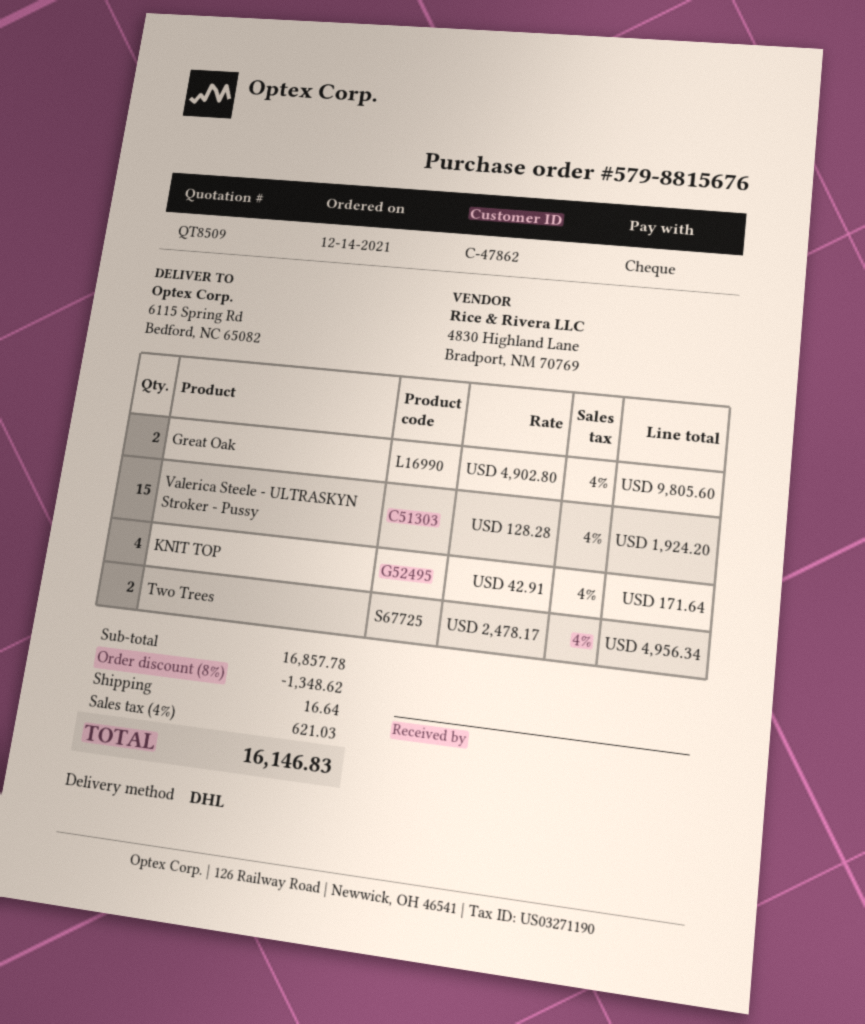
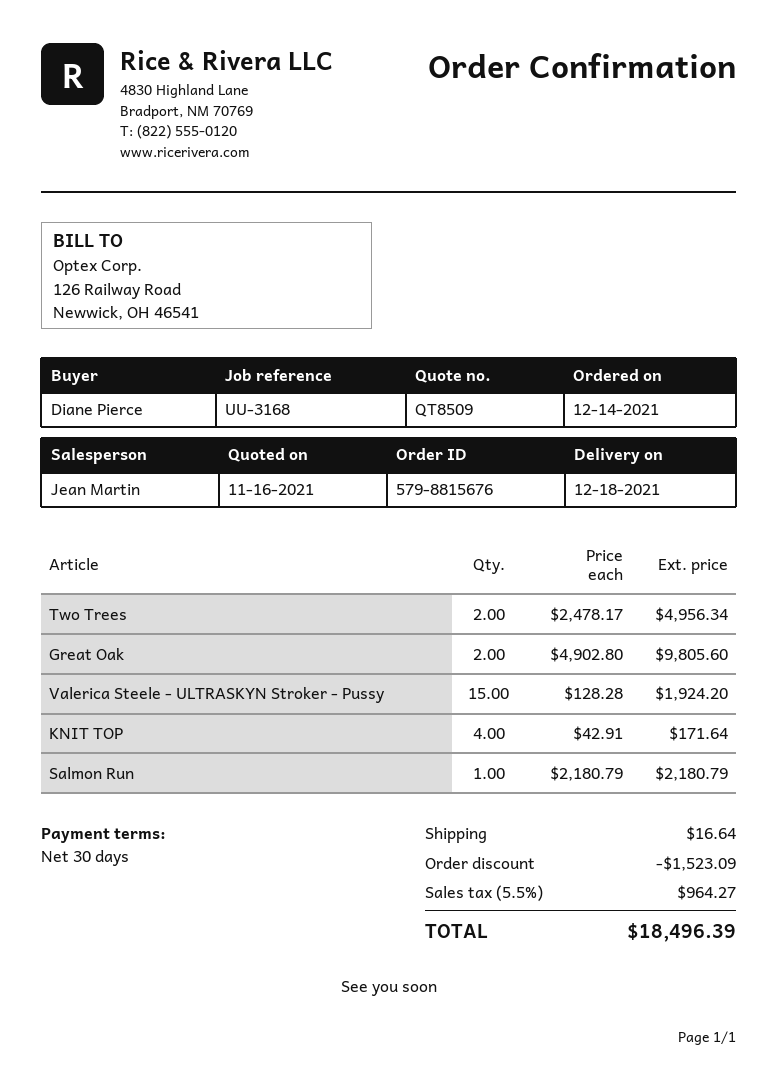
Salmon Run: none -> 1 x 2180.79 = 2180.79
discount: 1348.62 -> 1523.09
tax: 4% = 621.03 -> 5.5% = 964.27
total: 16146.83 -> 18496.39

